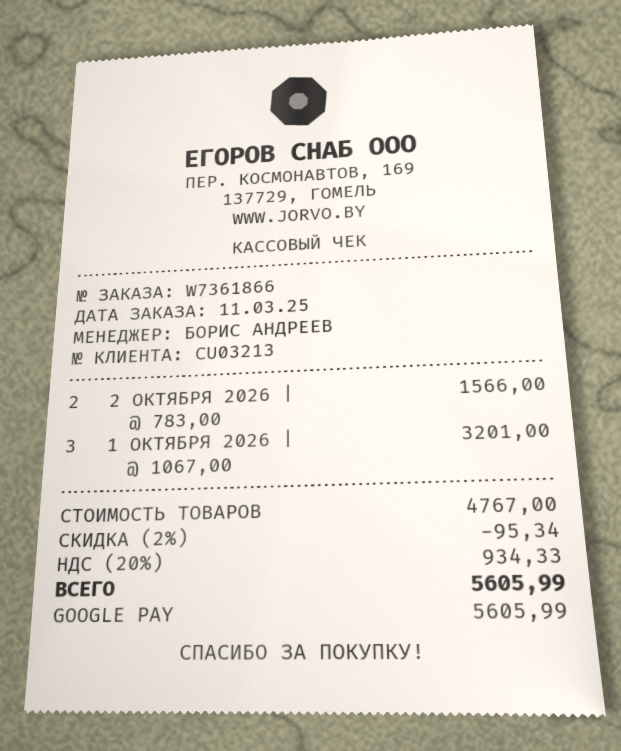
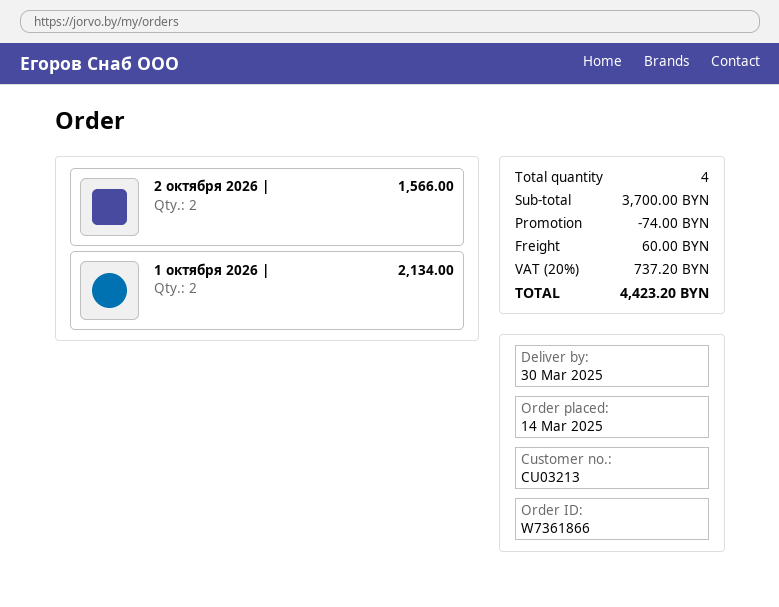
order date: 2025-03-11 -> 2025-03-14
1 ОКТЯБРЯ 2026 |: 3 for 3201.00 -> 2 for 2134.00
subtotal: 4767.00 -> 3700.00
discount: 95.34 -> 74.00
shipping: none -> 60.00
tax: 20% = 934.33 -> 20% = 737.20
total: 5605.99 -> 4423.20

